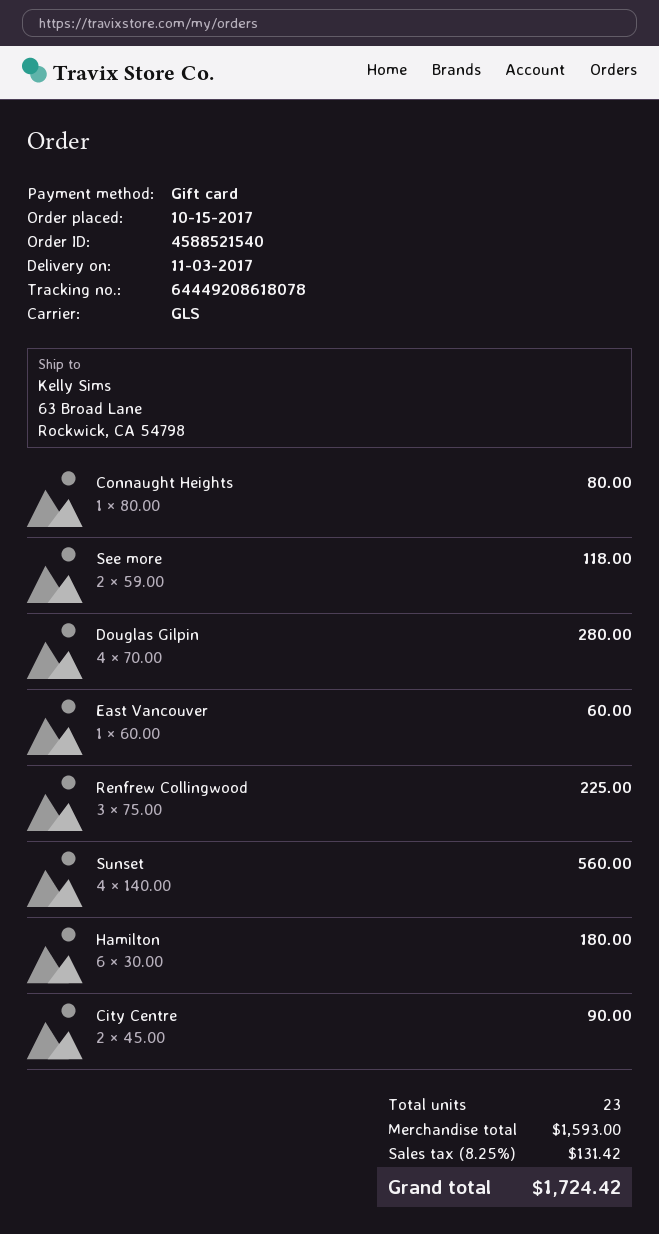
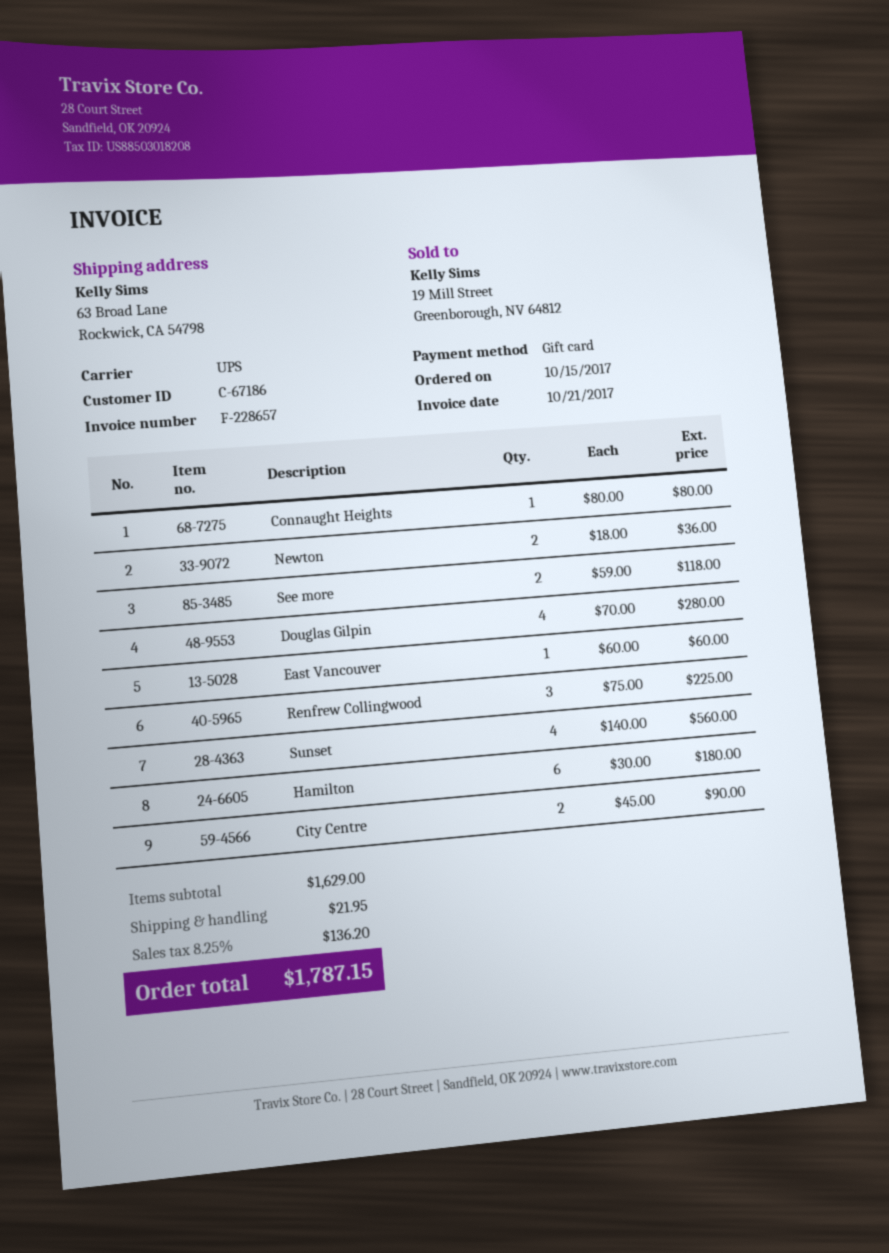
shipping method: GLS -> UPS
Newton: none -> 2 x 18.00 = 36.00
subtotal: 1593.00 -> 1629.00
shipping: none -> 21.95
tax: 8.25% = 131.42 -> 8.25% = 136.20
total: 1724.42 -> 1787.15

